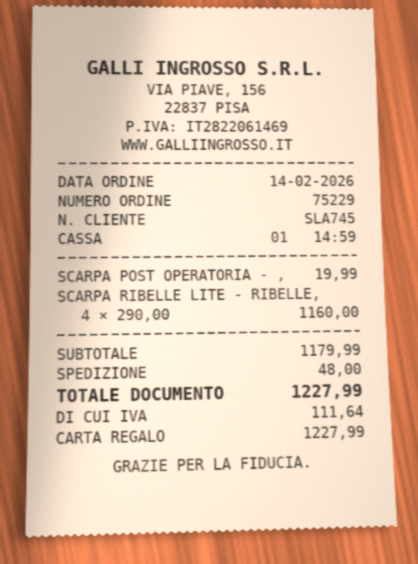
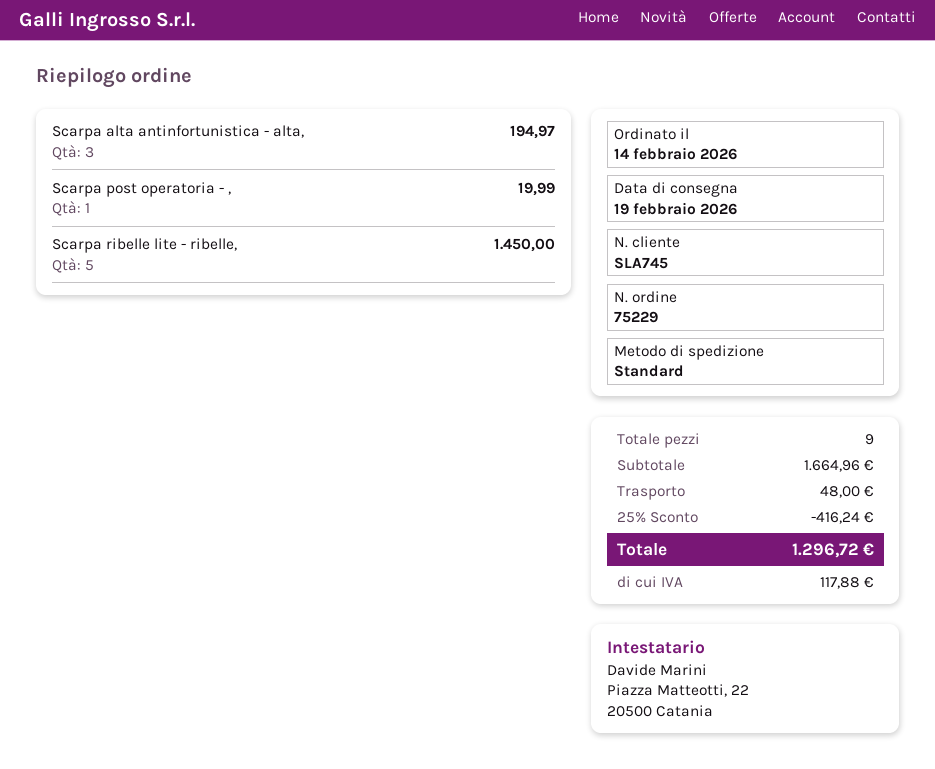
SCARPA RIBELLE LITE - RIBELLE,: 4 for 1160.00 -> 5 for 1450.00
Scarpa alta antinfortunistica - alta,: none -> 3 for 194.97
subtotal: 1179.99 -> 1664.96
discount: none -> 25% = 416.24
tax: 111.64 -> 117.88
total: 1227.99 -> 1296.72

